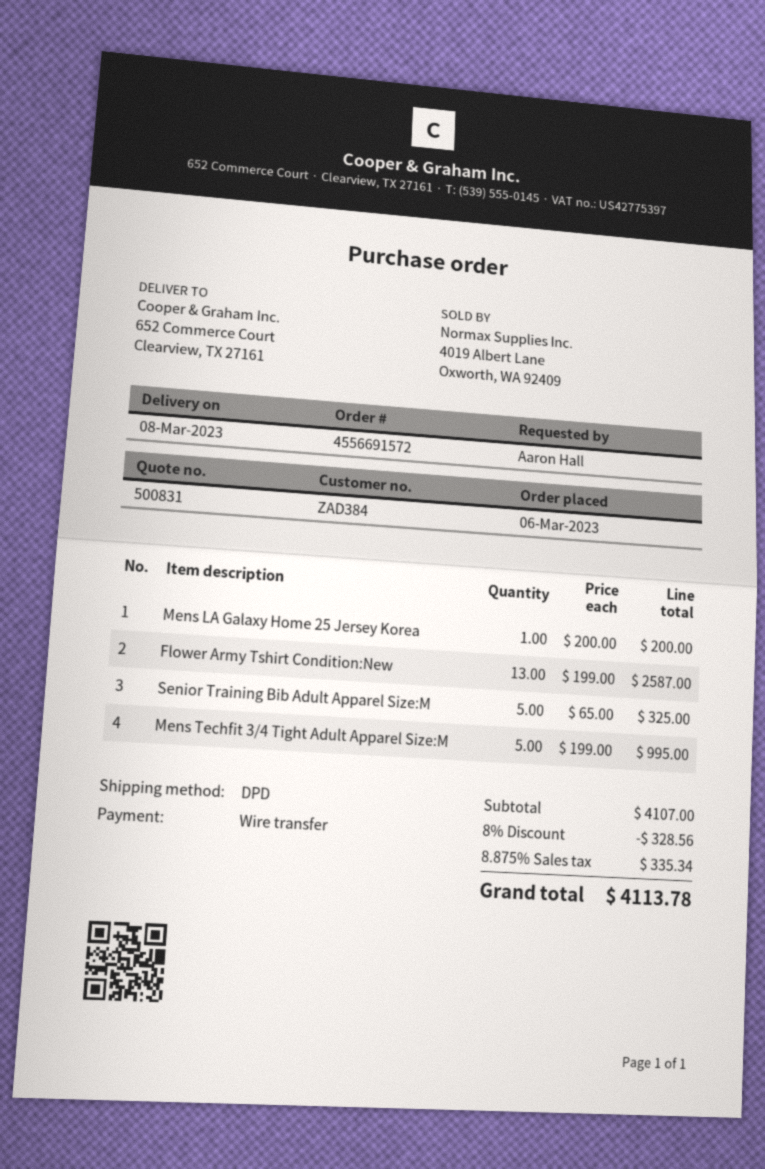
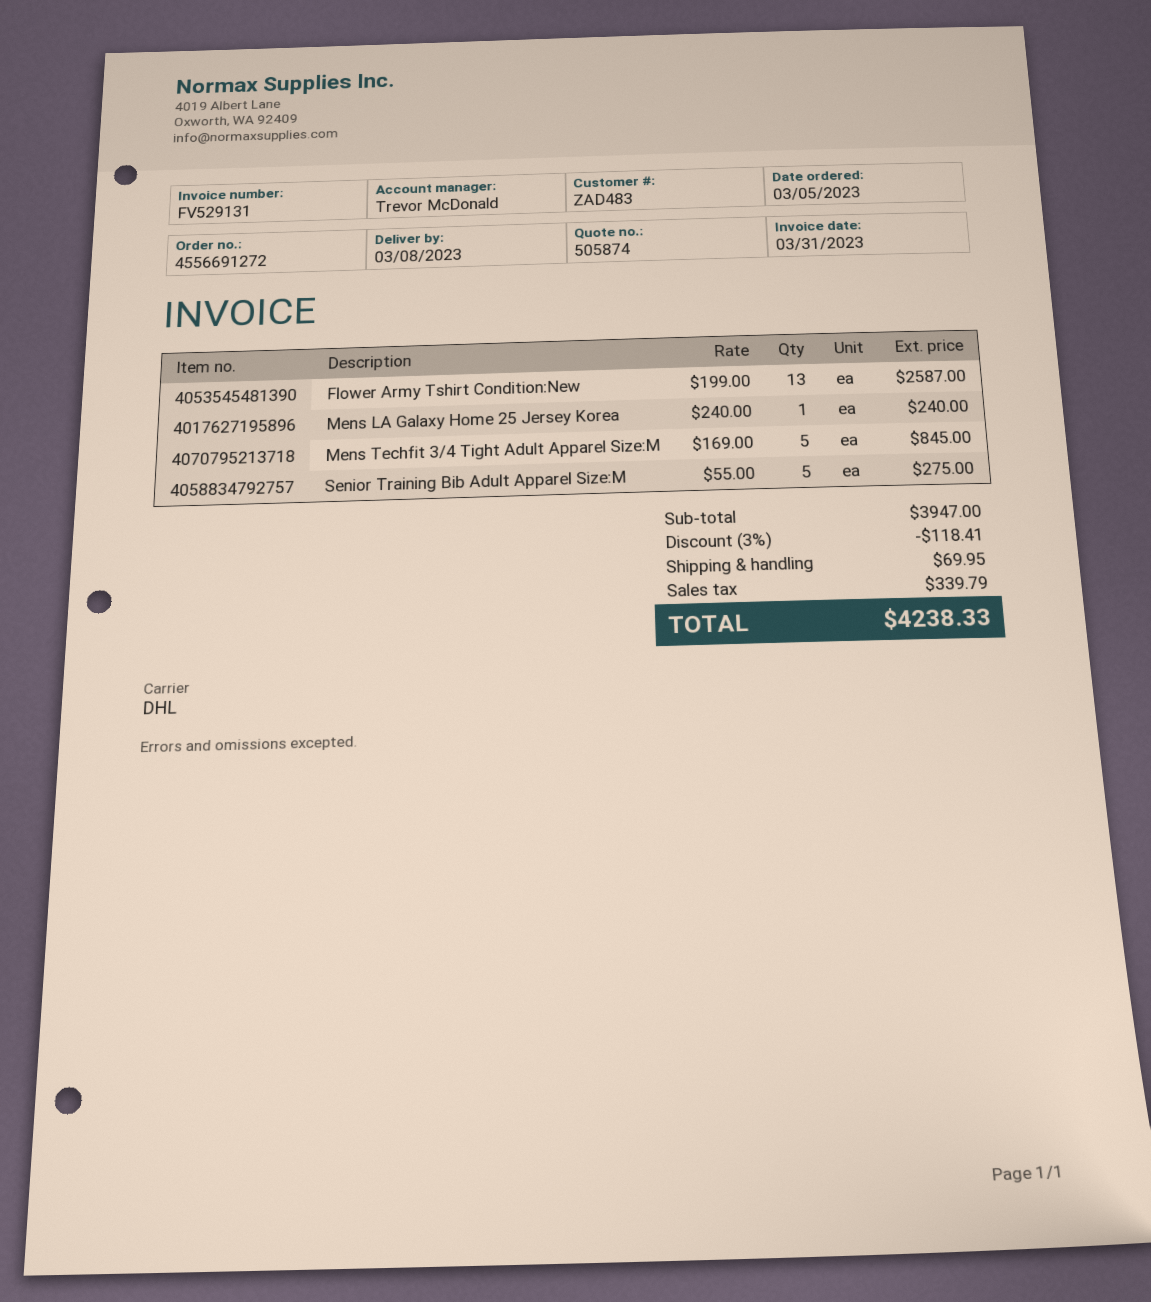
quote number: 500831 -> 505874
order number: 4556691572 -> 4556691272
order date: 2023-03-06 -> 2023-03-05
customer number: ZAD384 -> ZAD483
shipping method: DPD -> DHL
Mens LA Galaxy Home 25 Jersey Korea: 1 x 200.00 = 200.00 -> 1 x 240.00 = 240.00
Senior Training Bib Adult Apparel Size:M: 5 x 65.00 = 325.00 -> 5 x 55.00 = 275.00
Mens Techfit 3/4 Tight Adult Apparel Size:M: 5 x 199.00 = 995.00 -> 5 x 169.00 = 845.00
subtotal: 4107.00 -> 3947.00
discount: 8% = 328.56 -> 3% = 118.41
shipping: none -> 69.95
tax: 335.34 -> 339.79
total: 4113.78 -> 4238.33

